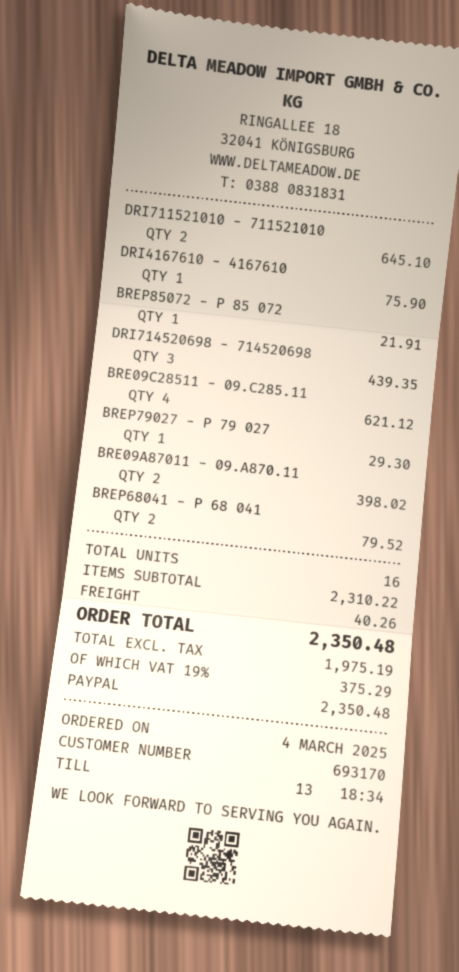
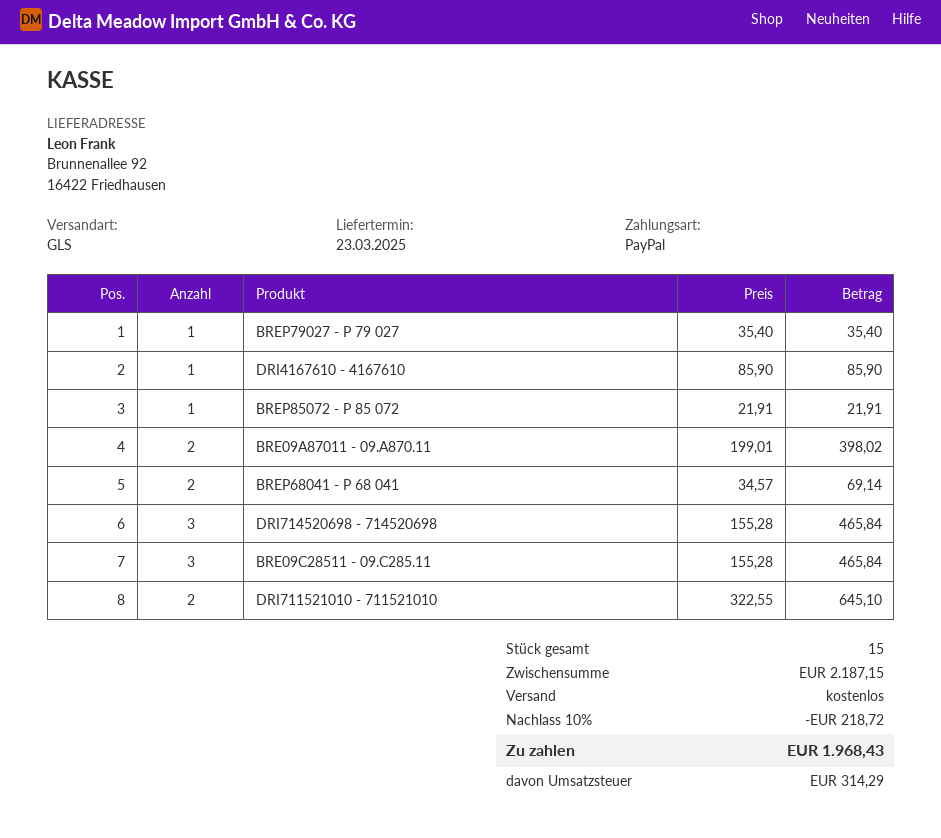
DRI4167610 - 4167610: 1 for 75.90 -> 1 for 85.90
DRI714520698 - 714520698: 3 for 439.35 -> 3 for 465.84
BRE09C28511 - 09.C285.11: 4 for 621.12 -> 3 for 465.84
BREP79027 - P 79 027: 1 for 29.30 -> 1 for 35.40
BREP68041 - P 68 041: 2 for 79.52 -> 2 for 69.14
total quantity: 16 -> 15
subtotal: 2310.22 -> 2187.15
discount: none -> 10% = 218.72
shipping: 40.26 -> 0.00
tax: 375.29 -> 314.29
total: 2350.48 -> 1968.43

